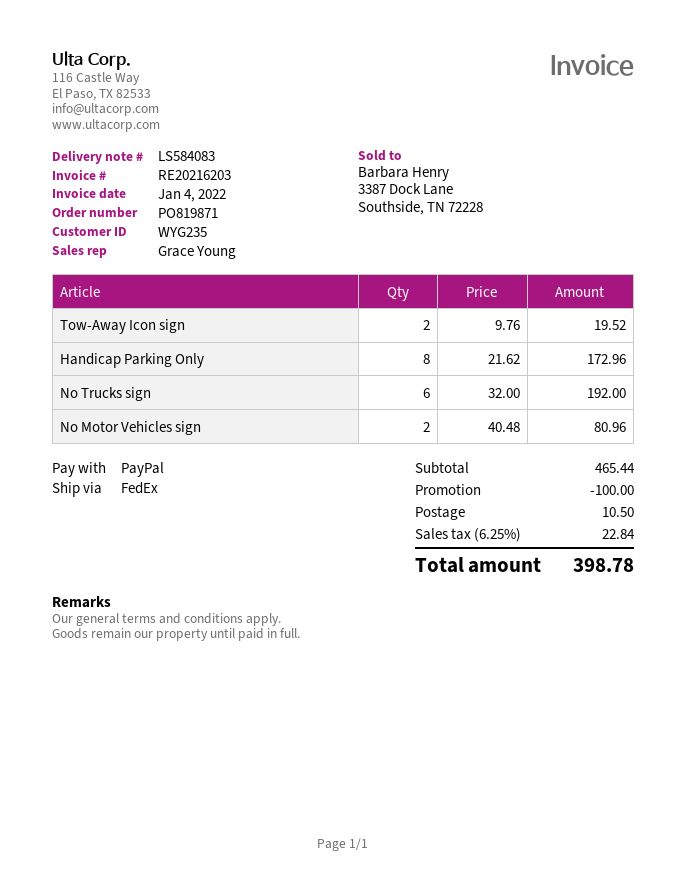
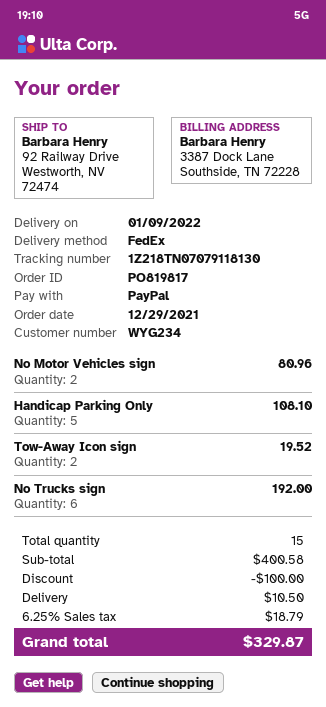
order number: PO819871 -> PO819817
customer number: WYG235 -> WYG234
Handicap Parking Only: 8 for 172.96 -> 5 for 108.10
subtotal: 465.44 -> 400.58
tax: 6.25% = 22.84 -> 6.25% = 18.79
total: 398.78 -> 329.87

